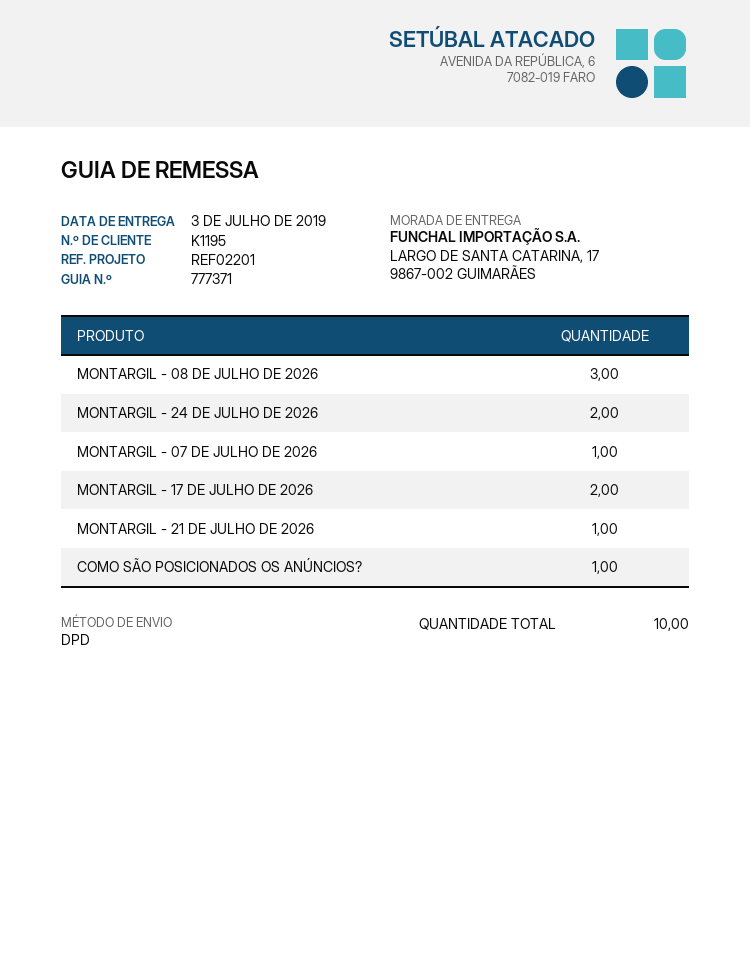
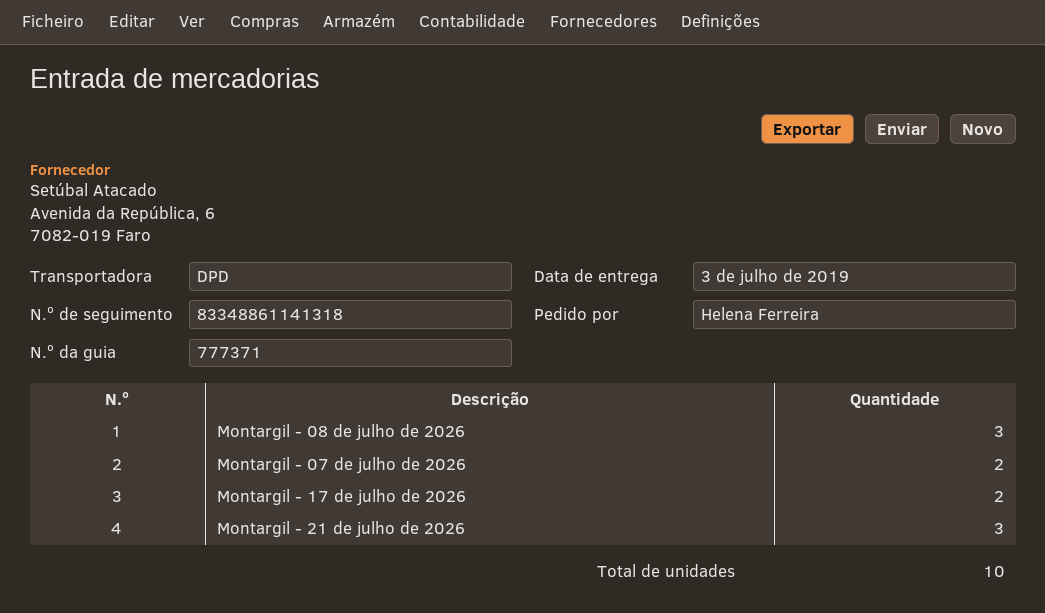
MONTARGIL - 24 DE JULHO DE 2026: 2 -> none
MONTARGIL - 07 DE JULHO DE 2026: 1 -> 2
MONTARGIL - 21 DE JULHO DE 2026: 1 -> 3
COMO SÃO POSICIONADOS OS ANÚNCIOS?: 1 -> none

